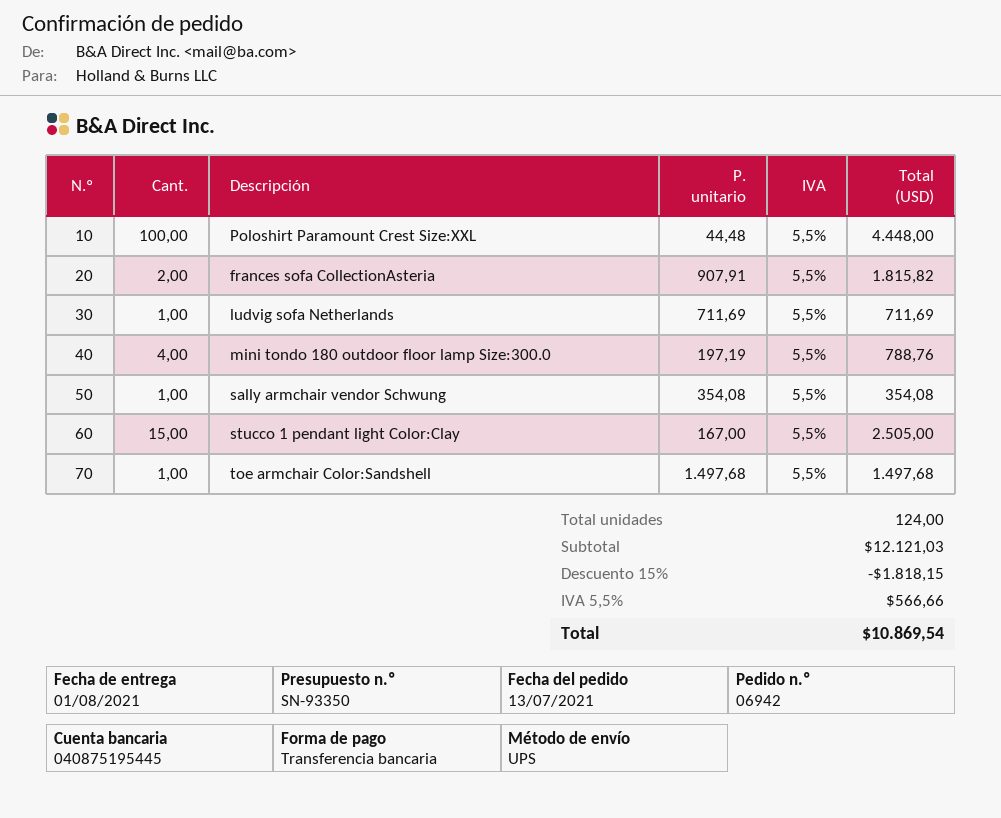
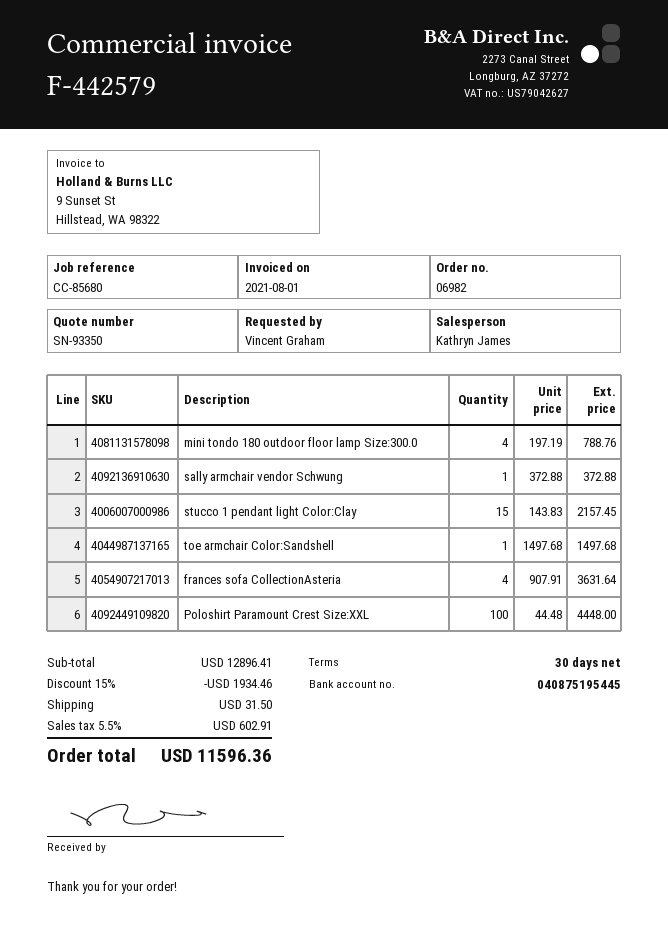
order number: 06942 -> 06982
frances sofa CollectionAsteria: 2 x 907.91 = 1815.82 -> 4 x 907.91 = 3631.64
ludvig sofa Netherlands: 1 x 711.69 = 711.69 -> none
sally armchair vendor Schwung: 1 x 354.08 = 354.08 -> 1 x 372.88 = 372.88
stucco 1 pendant light Color:Clay: 15 x 167.00 = 2505.00 -> 15 x 143.83 = 2157.45
subtotal: 12121.03 -> 12896.41
discount: 15% = 1818.15 -> 15% = 1934.46
shipping: none -> 31.50
tax: 5.5% = 566.66 -> 5.5% = 602.91
total: 10869.54 -> 11596.36

